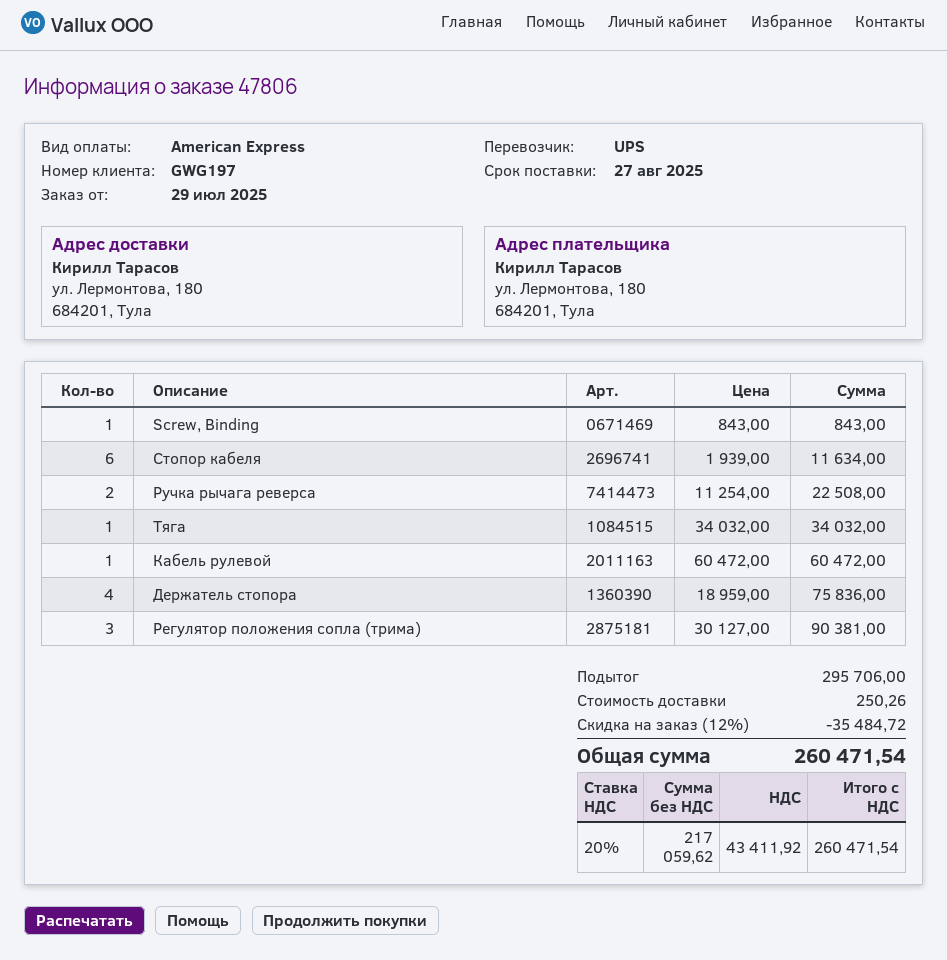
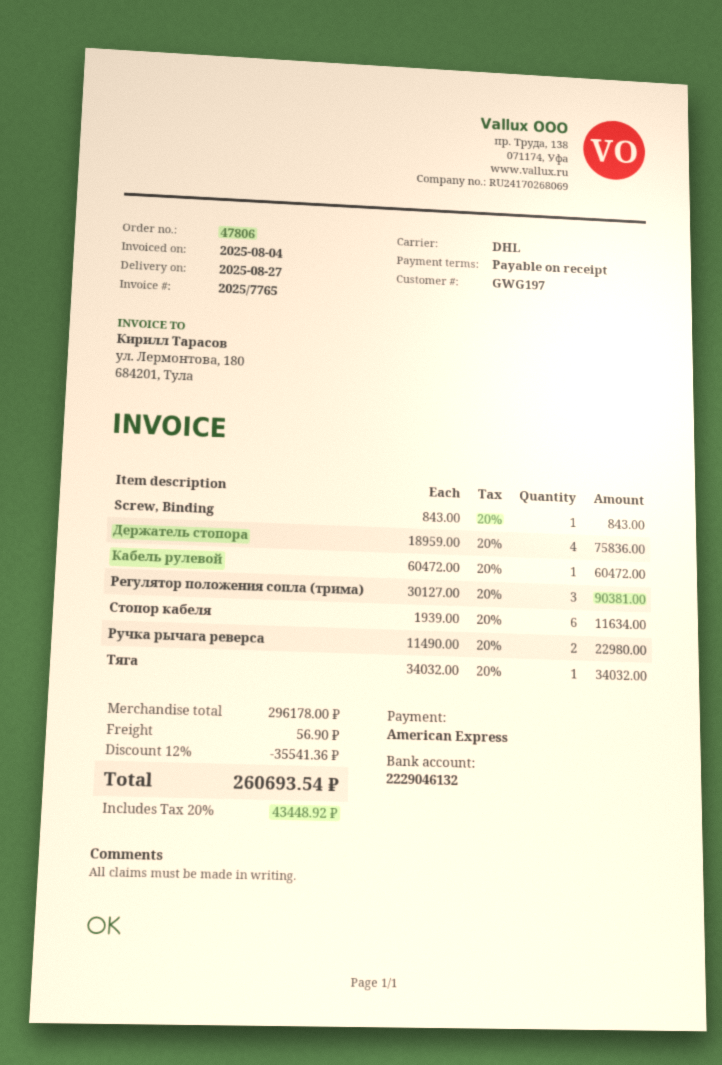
shipping method: UPS -> DHL
Ручка рычага реверса: 2 x 11254.00 = 22508.00 -> 2 x 11490.00 = 22980.00
subtotal: 295706.00 -> 296178.00
discount: 12% = 35484.72 -> 12% = 35541.36
shipping: 250.26 -> 56.90
tax: 20% = 43411.92 -> 20% = 43448.92
total: 260471.54 -> 260693.54

